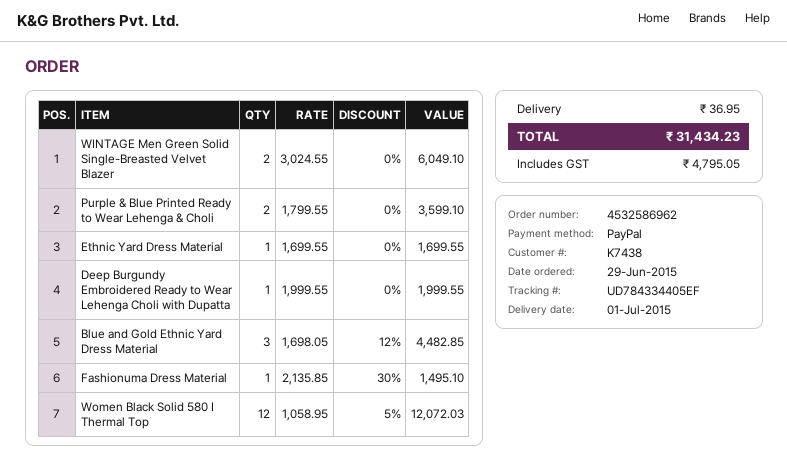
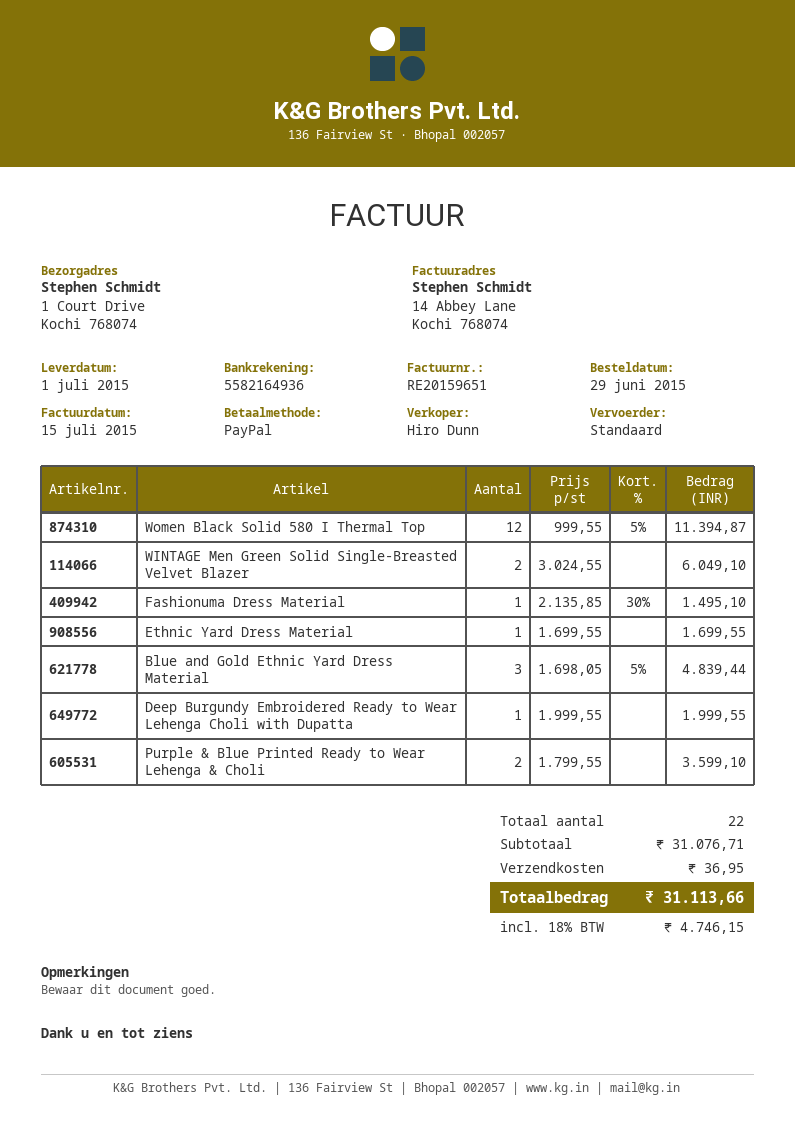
Blue and Gold Ethnic Yard Dress Material: 3 x 1698.05 - 12% = 4482.85 -> 3 x 1698.05 - 5% = 4839.44
Women Black Solid 580 I Thermal Top: 12 x 1058.95 - 5% = 12072.03 -> 12 x 999.55 - 5% = 11394.87
tax: 4795.05 -> 4746.15
total: 31434.23 -> 31113.66

